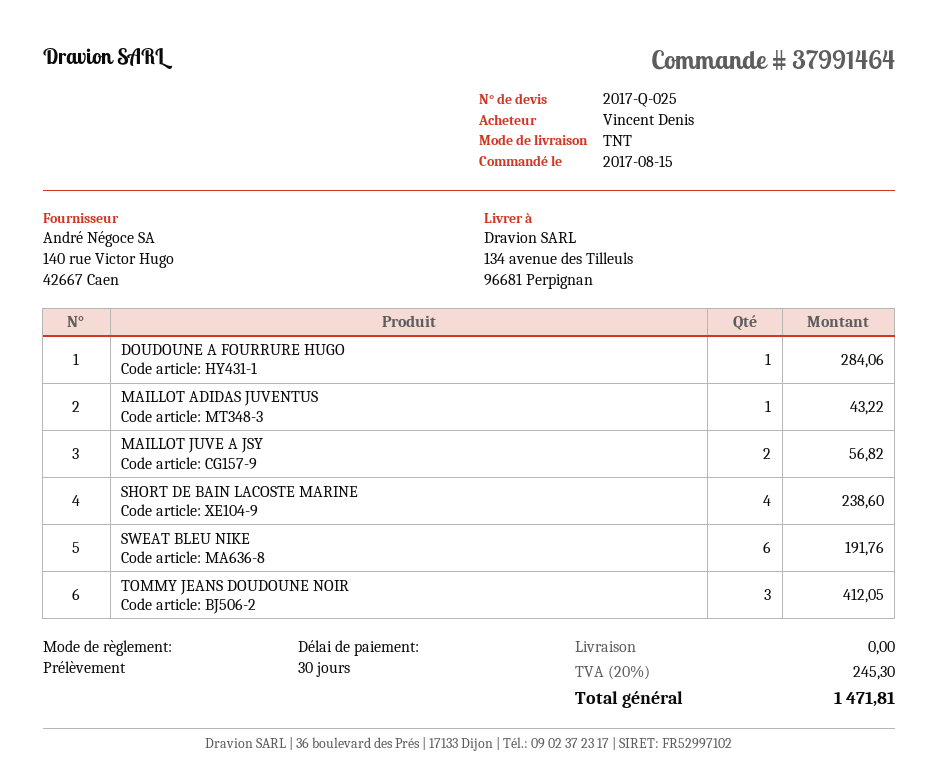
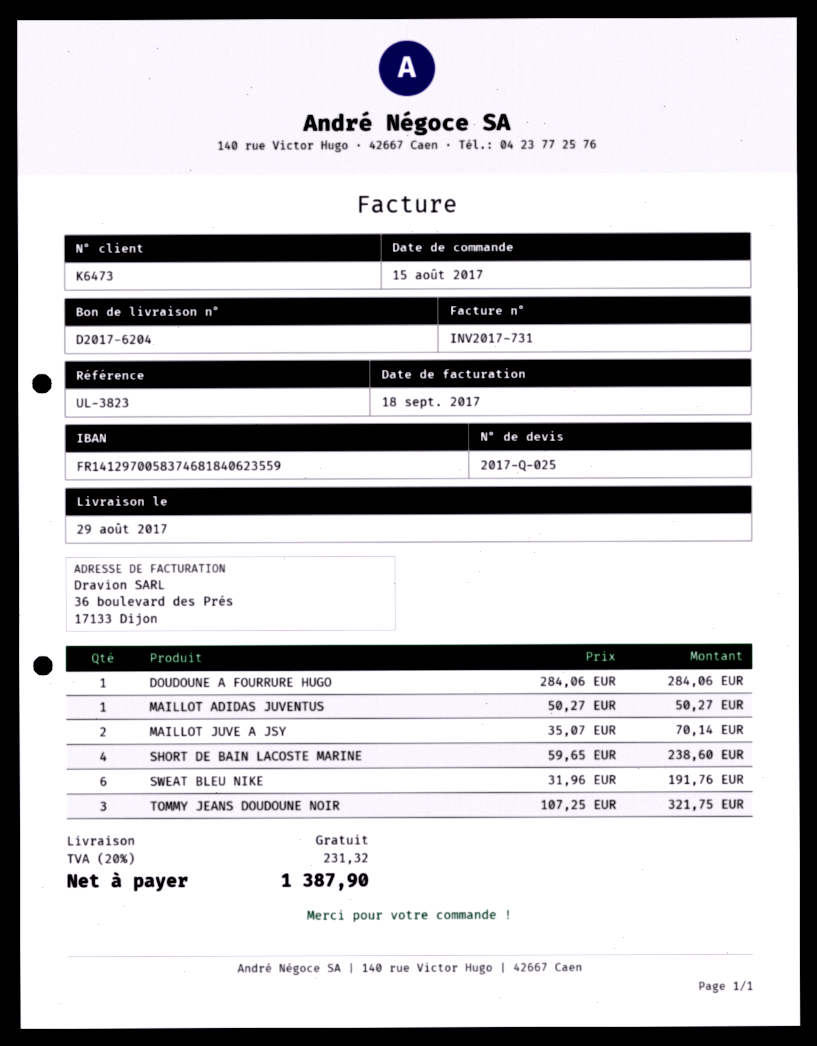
MAILLOT ADIDAS JUVENTUS: 1 for 43.22 -> 1 for 50.27
MAILLOT JUVE A JSY: 2 for 56.82 -> 2 for 70.14
TOMMY JEANS DOUDOUNE NOIR: 3 for 412.05 -> 3 for 321.75
tax: 20% = 245.30 -> 20% = 231.32
total: 1471.81 -> 1387.90

